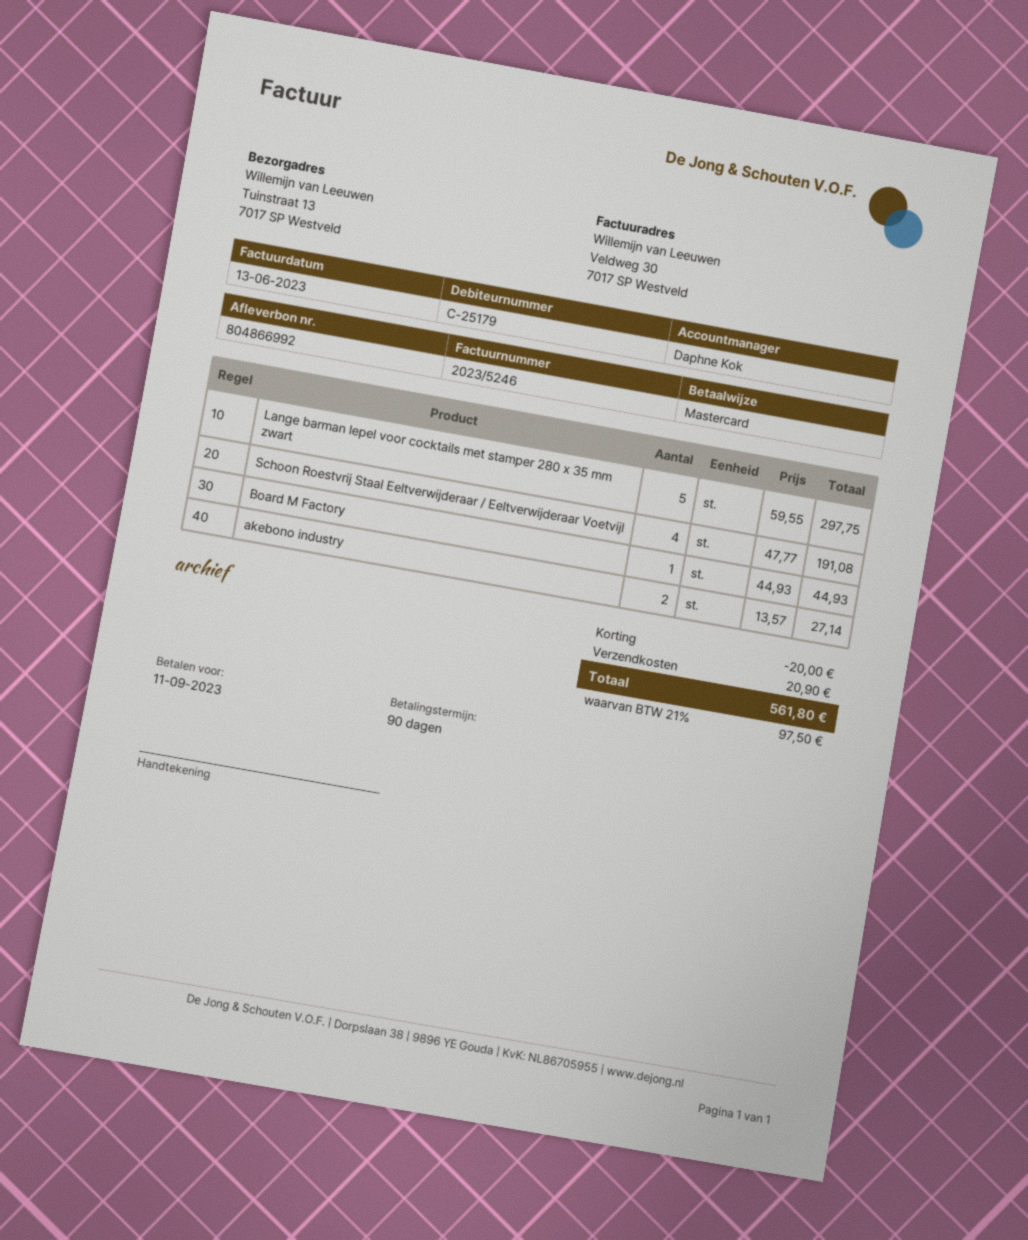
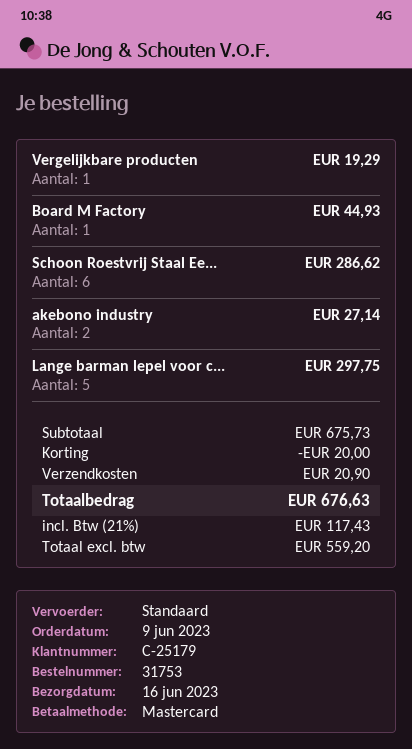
Schoon Roestvrij Staal Eeltverwijderaar / Eeltverwijderaar Voetvijl: 4 for 191.08 -> 6 for 286.62
Vergelijkbare producten: none -> 1 for 19.29
tax: 21% = 97.50 -> 21% = 117.43
total: 561.80 -> 676.63

